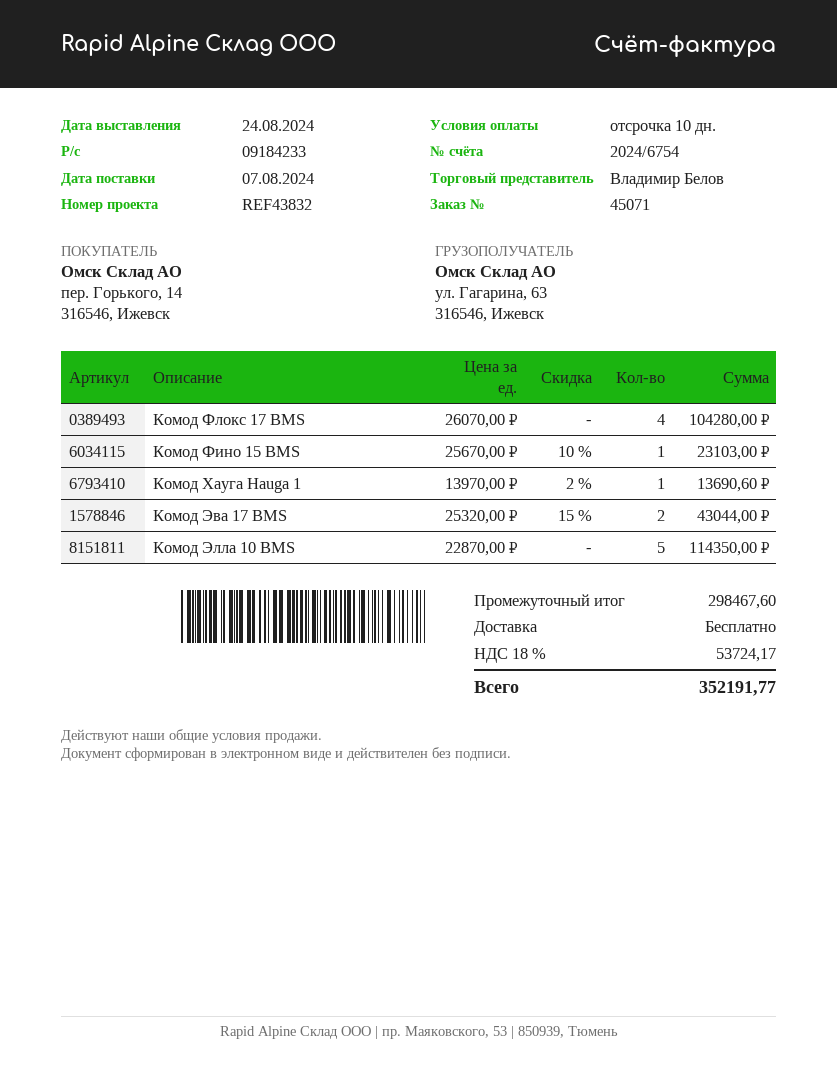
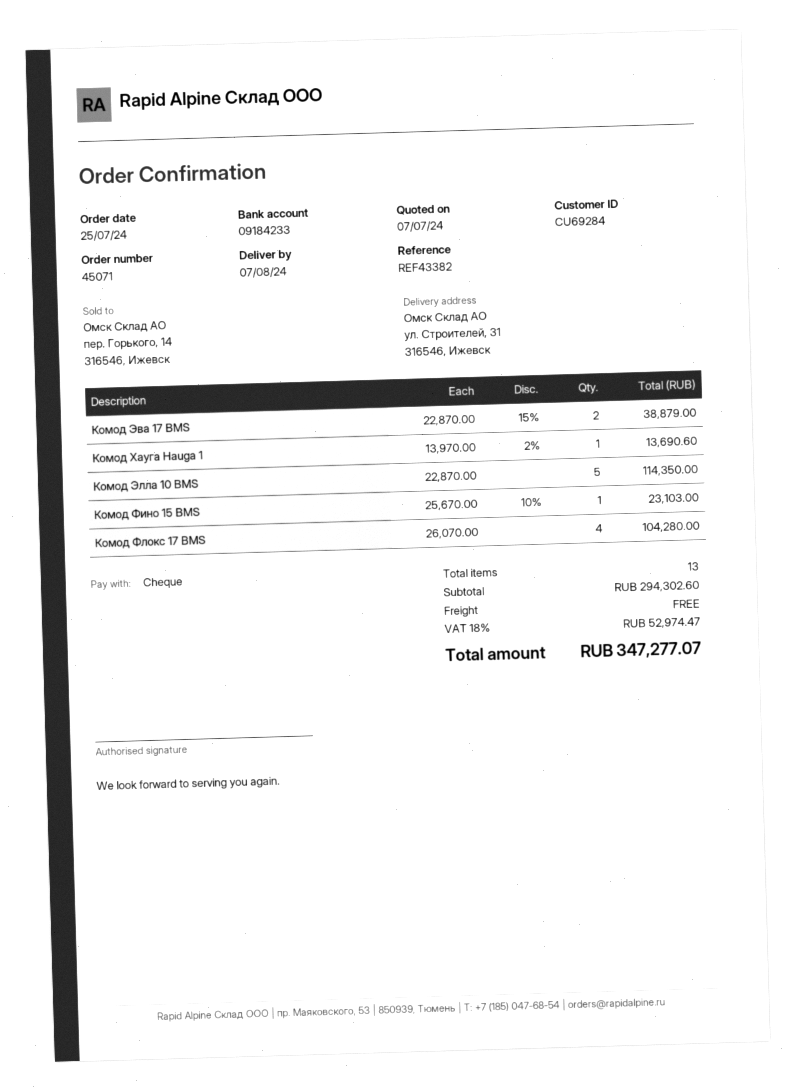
reference: REF43832 -> REF43382
ship to: ул. Гагарина, 63, 316546, Ижевск -> ул. Строителей, 31, 316546, Ижевск
Комод Эва 17 BMS: 2 x 25320.00 - 15% = 43044.00 -> 2 x 22870.00 - 15% = 38879.00
subtotal: 298467.60 -> 294302.60
tax: 18% = 53724.17 -> 18% = 52974.47
total: 352191.77 -> 347277.07

